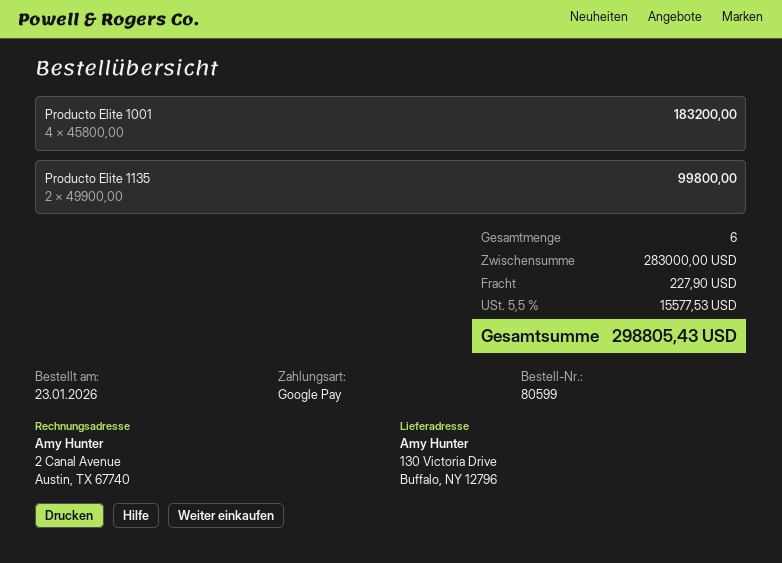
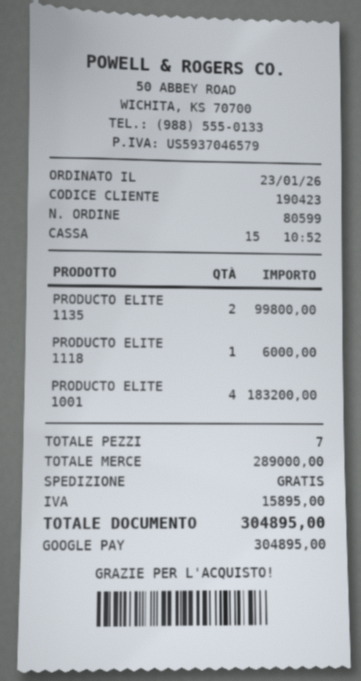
PRODUCTO ELITE 1118: none -> 1 for 6000.00
total quantity: 6 -> 7
subtotal: 283000.00 -> 289000.00
shipping: 227.90 -> 0.00
tax: 15577.53 -> 15895.00
total: 298805.43 -> 304895.00

